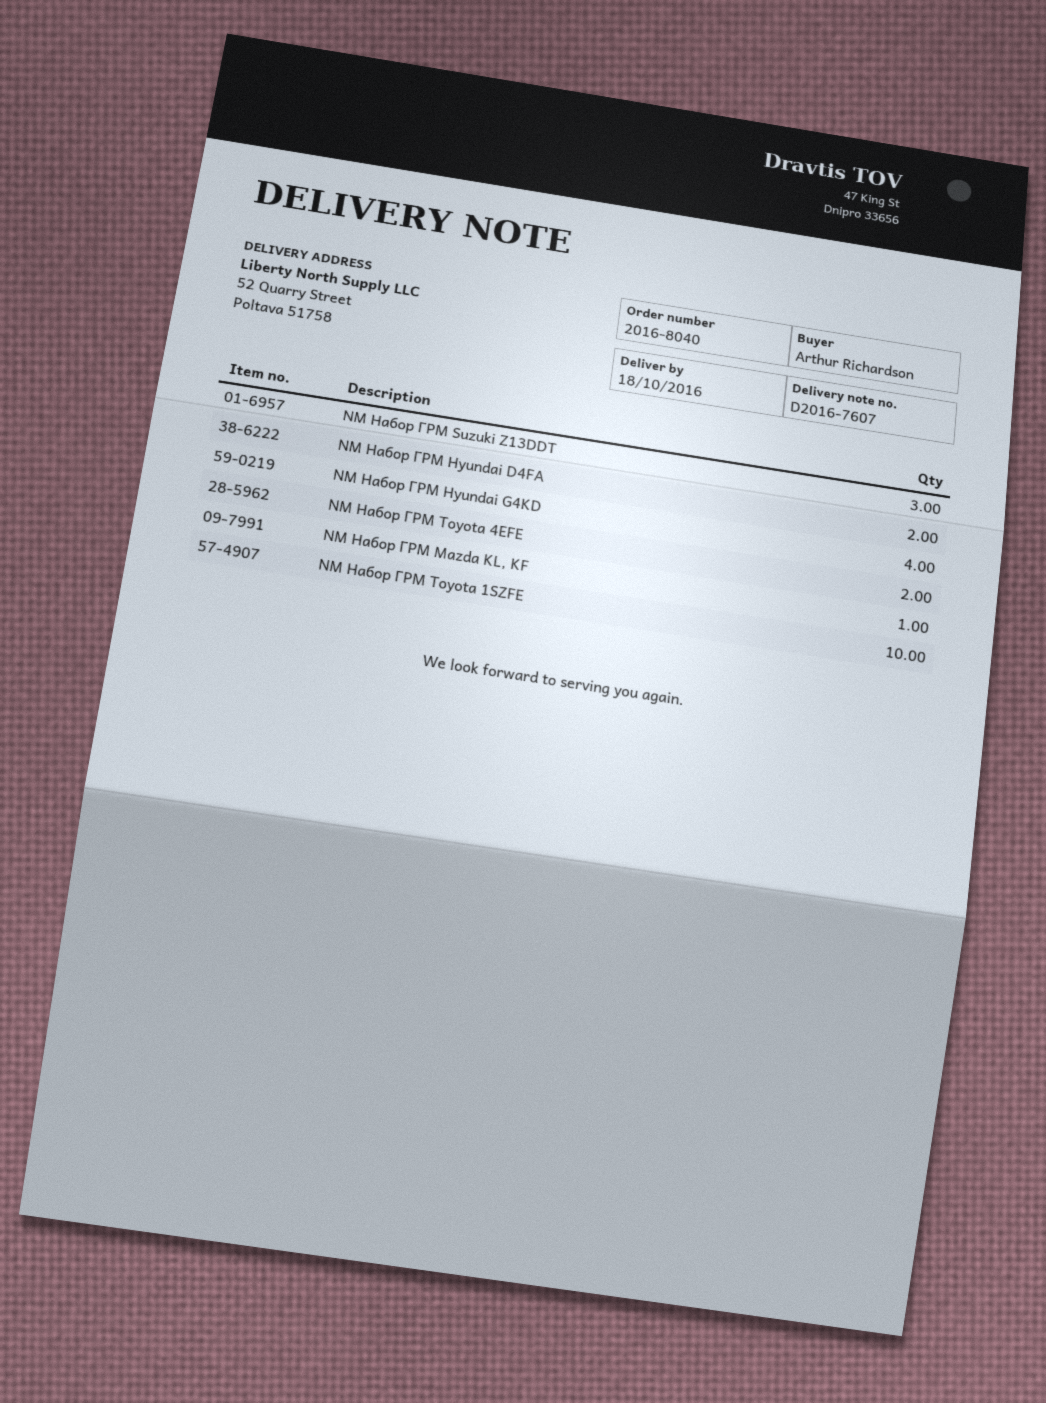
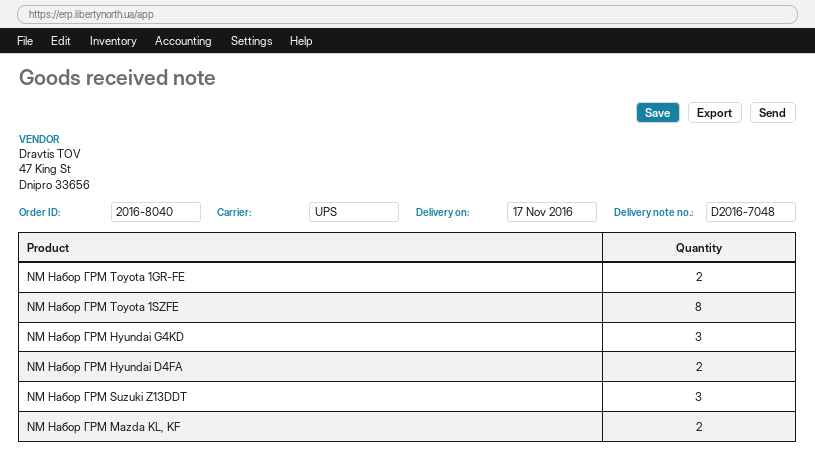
delivery note number: D2016-7607 -> D2016-7048
delivery date: 2016-10-18 -> 2016-11-17
NM Набор ГРМ Hyundai G4KD: 4 -> 3
NM Набор ГРМ Toyota 4EFE: 2 -> none
NM Набор ГРМ Mazda KL, KF: 1 -> 2
NM Набор ГРМ Toyota 1SZFE: 10 -> 8
NM Набор ГРМ Toyota 1GR-FE: none -> 2

